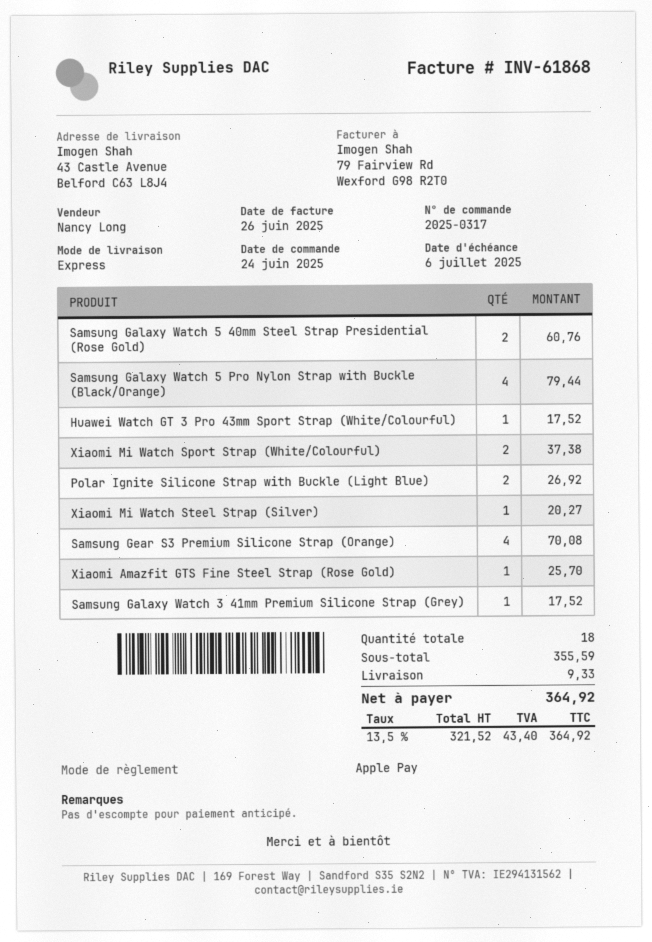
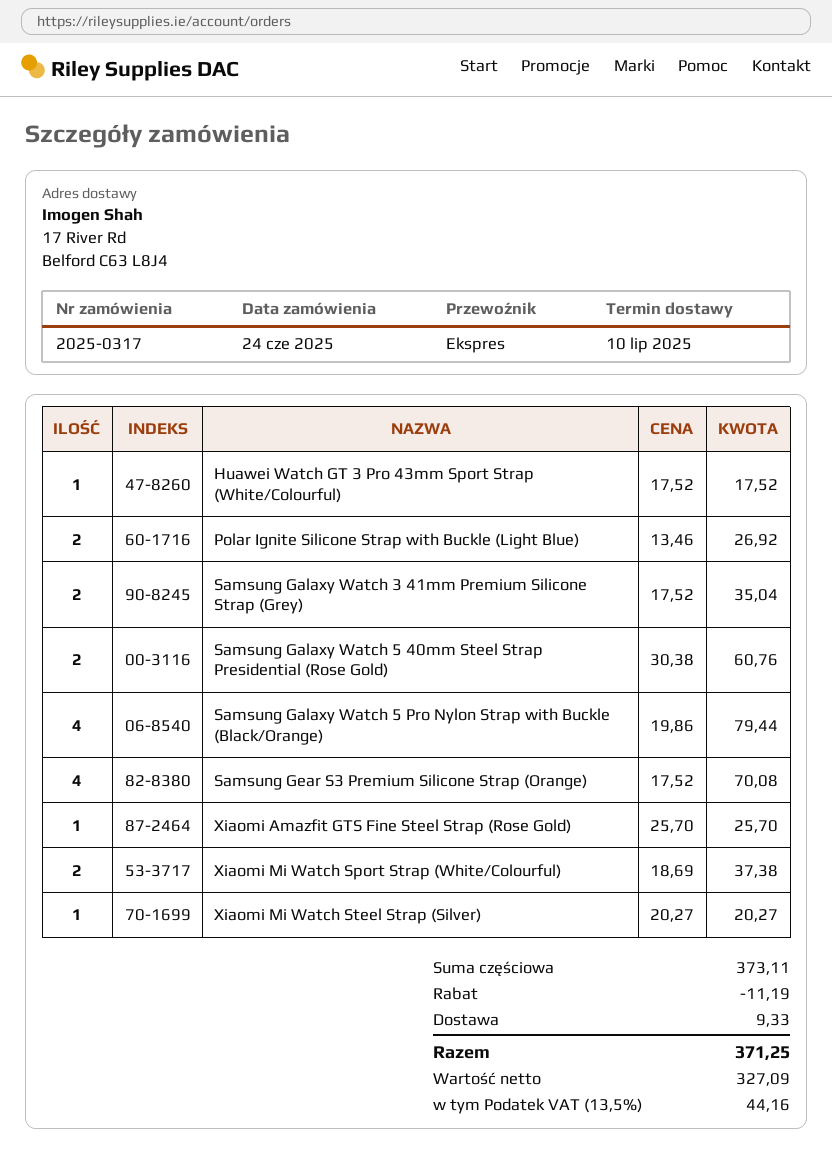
ship to: 43 Castle Avenue, Belford C63 L8J4 -> 17 River Rd, Belford C63 L8J4
Samsung Galaxy Watch 3 41mm Premium Silicone Strap (Grey): 1 for 17.52 -> 2 for 35.04
subtotal: 355.59 -> 373.11
discount: none -> 11.19
net: 321.52 -> 327.09
tax: 13.5% = 43.40 -> 13.5% = 44.16
total: 364.92 -> 371.25

